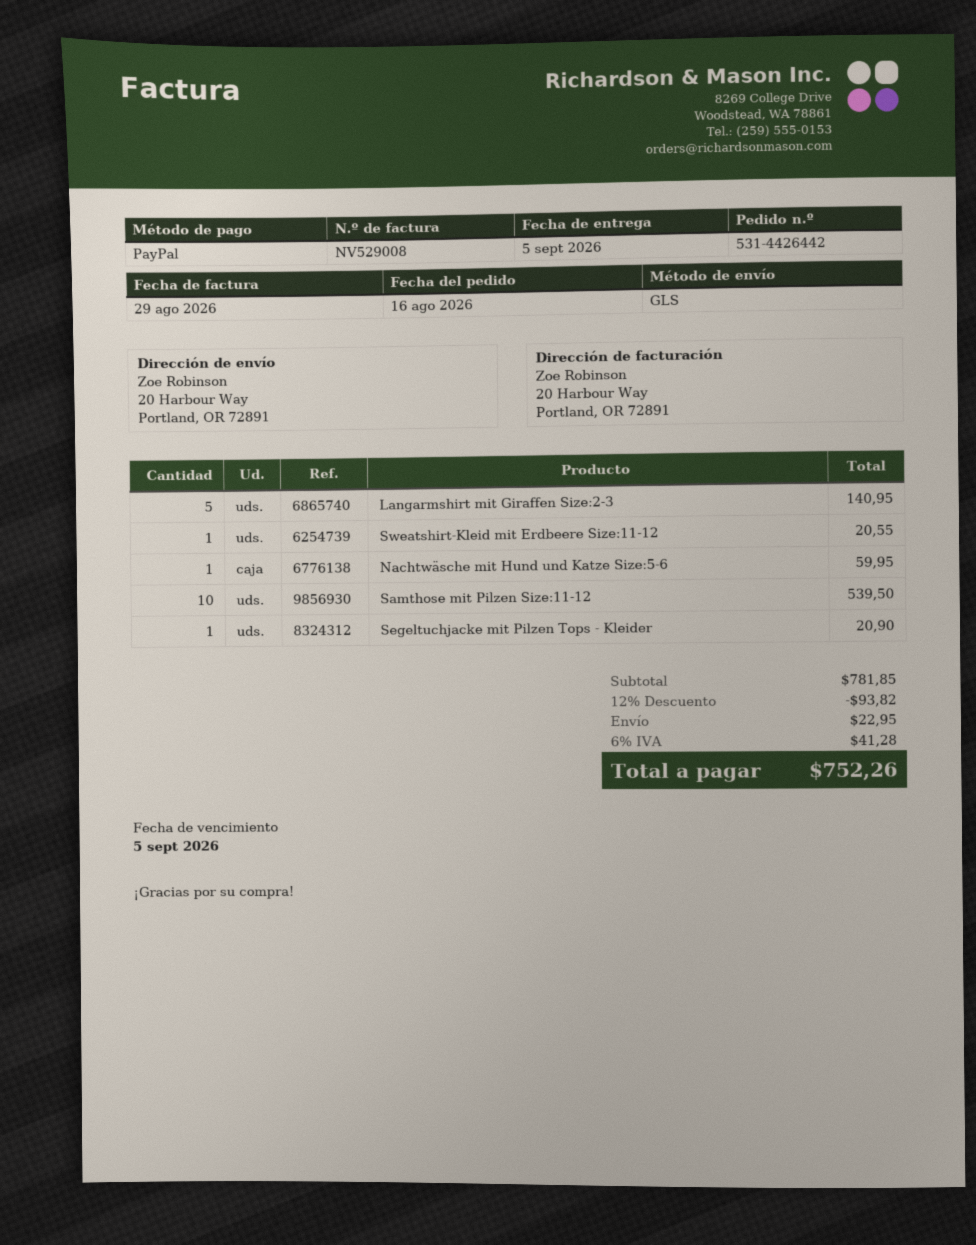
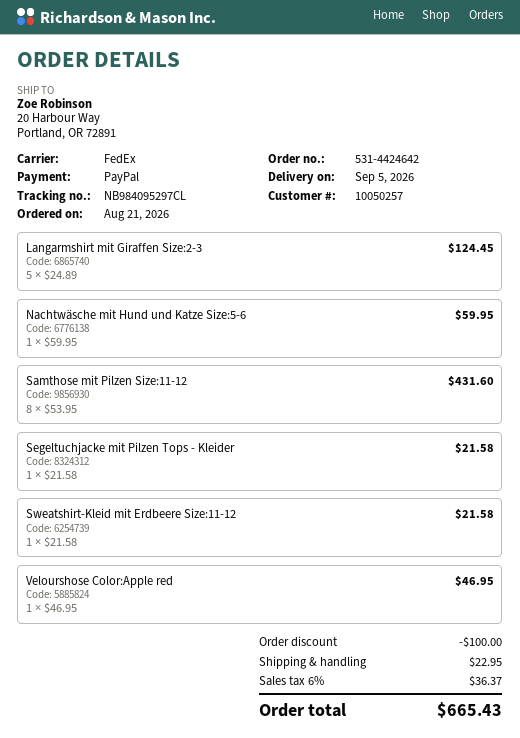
order number: 531-4426442 -> 531-4424642
order date: 2026-08-16 -> 2026-08-21
shipping method: GLS -> FedEx
Langarmshirt mit Giraffen Size:2-3: 5 for 140.95 -> 5 for 124.45
Sweatshirt-Kleid mit Erdbeere Size:11-12: 1 for 20.55 -> 1 for 21.58
Samthose mit Pilzen Size:11-12: 10 for 539.50 -> 8 for 431.60
Segeltuchjacke mit Pilzen Tops - Kleider: 1 for 20.90 -> 1 for 21.58
Velourshose Color:Apple red: none -> 1 for 46.95
discount: 93.82 -> 100.00
tax: 6% = 41.28 -> 6% = 36.37
total: 752.26 -> 665.43

